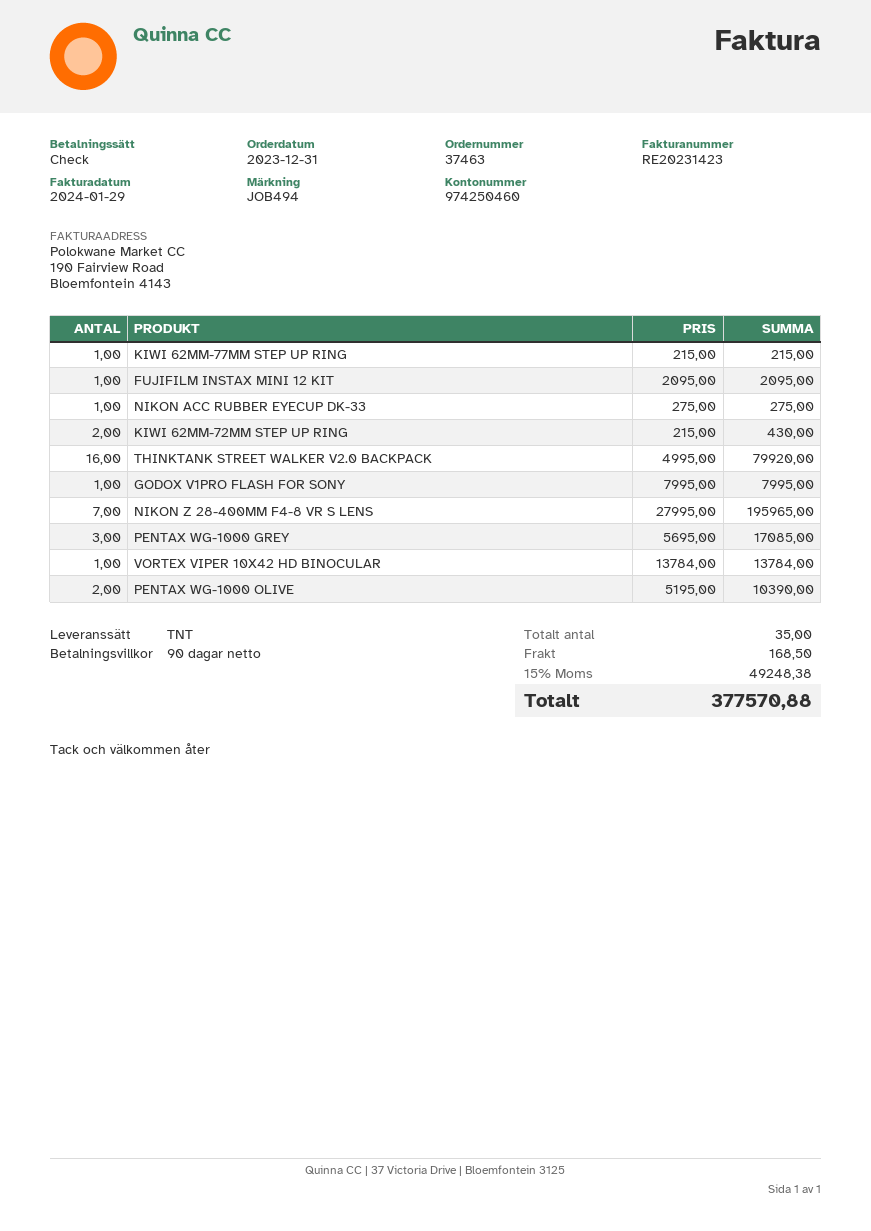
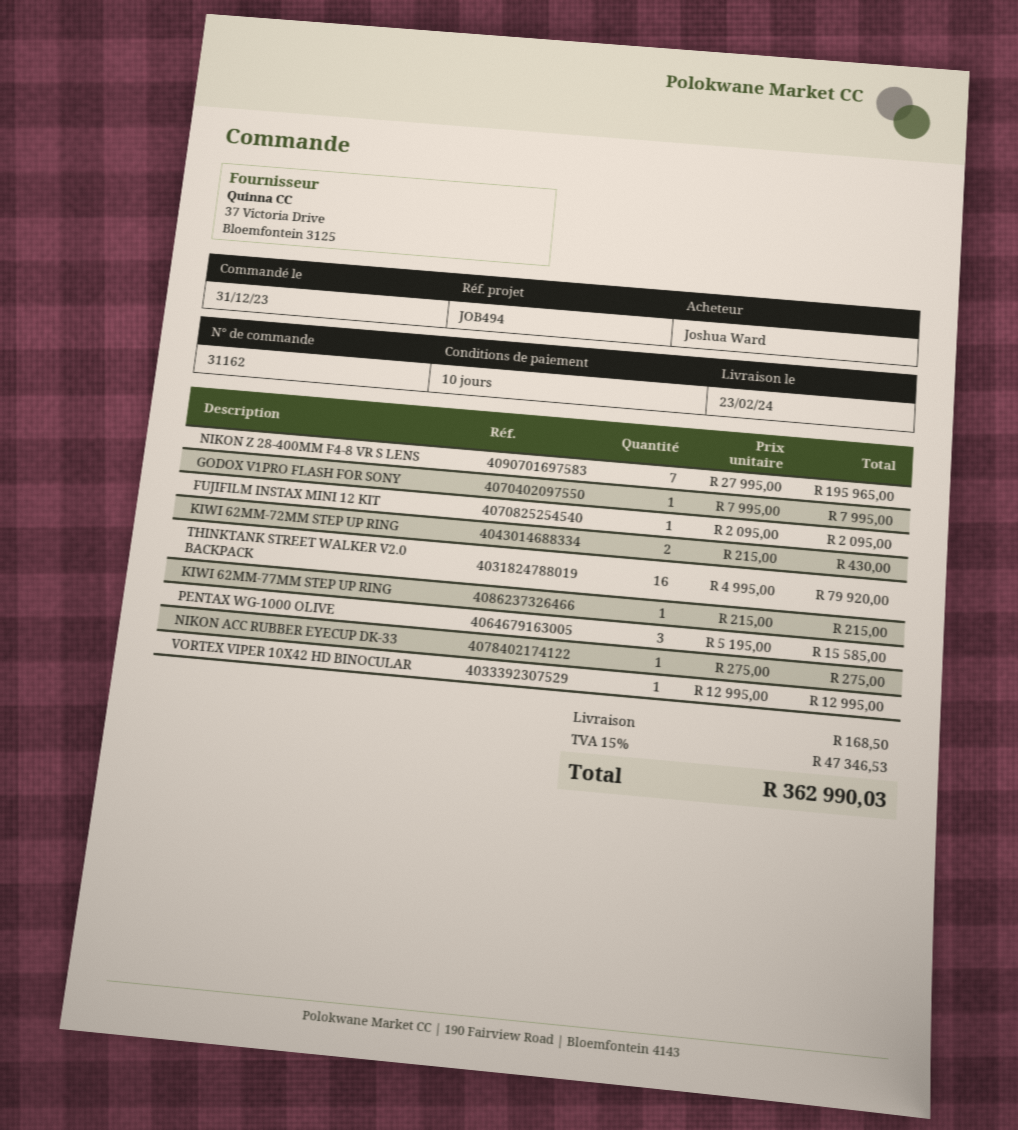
order number: 37463 -> 31162
payment terms: 90 days -> 10 days
PENTAX WG-1000 GREY: 3 x 5695.00 = 17085.00 -> none
VORTEX VIPER 10X42 HD BINOCULAR: 1 x 13784.00 = 13784.00 -> 1 x 12995.00 = 12995.00
PENTAX WG-1000 OLIVE: 2 x 5195.00 = 10390.00 -> 3 x 5195.00 = 15585.00
tax: 15% = 49248.38 -> 15% = 47346.53
total: 377570.88 -> 362990.03

